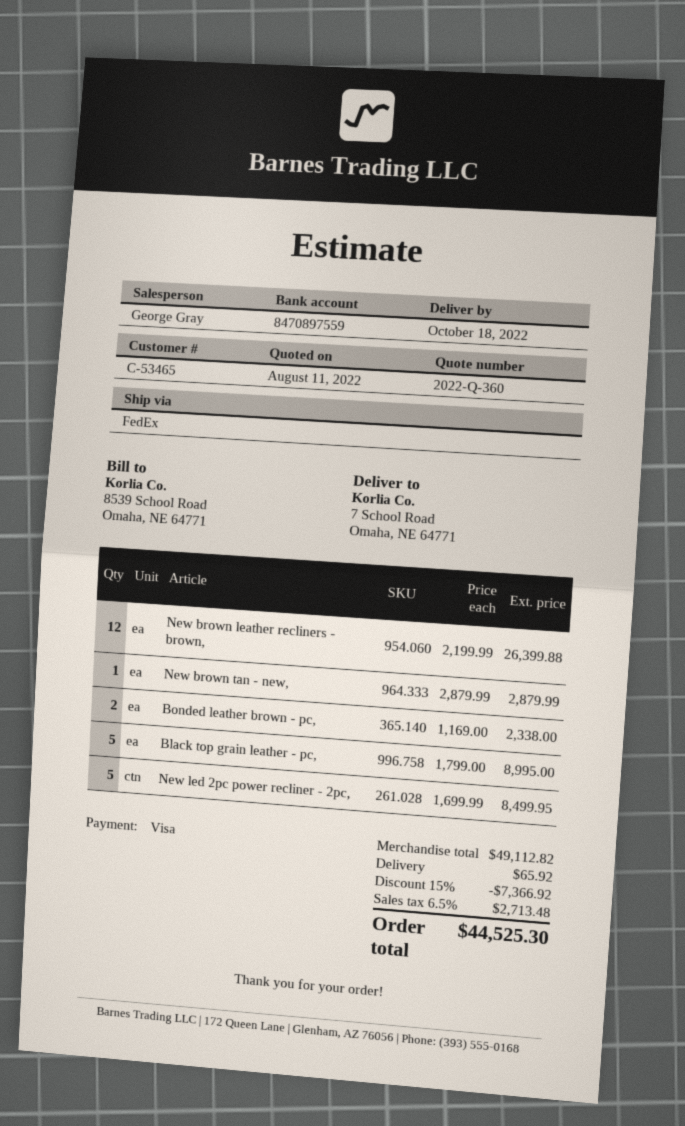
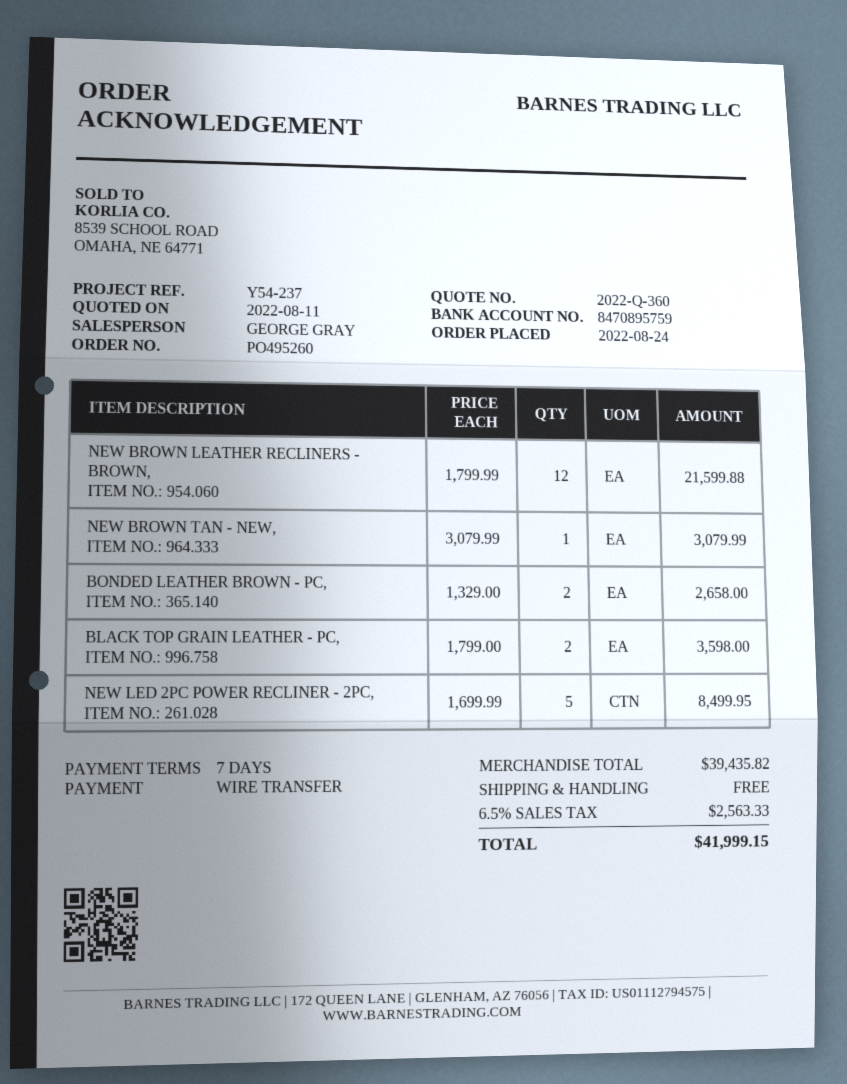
payment method: Visa -> bank transfer
bank account: 8470897559 -> 8470895759
New brown leather recliners - brown,: 12 x 2199.99 = 26399.88 -> 12 x 1799.99 = 21599.88
New brown tan - new,: 1 x 2879.99 = 2879.99 -> 1 x 3079.99 = 3079.99
Bonded leather brown - pc,: 2 x 1169.00 = 2338.00 -> 2 x 1329.00 = 2658.00
Black top grain leather - pc,: 5 x 1799.00 = 8995.00 -> 2 x 1799.00 = 3598.00
subtotal: 49112.82 -> 39435.82
discount: 15% = 7366.92 -> none
shipping: 65.92 -> 0.00
tax: 6.5% = 2713.48 -> 6.5% = 2563.33
total: 44525.30 -> 41999.15

